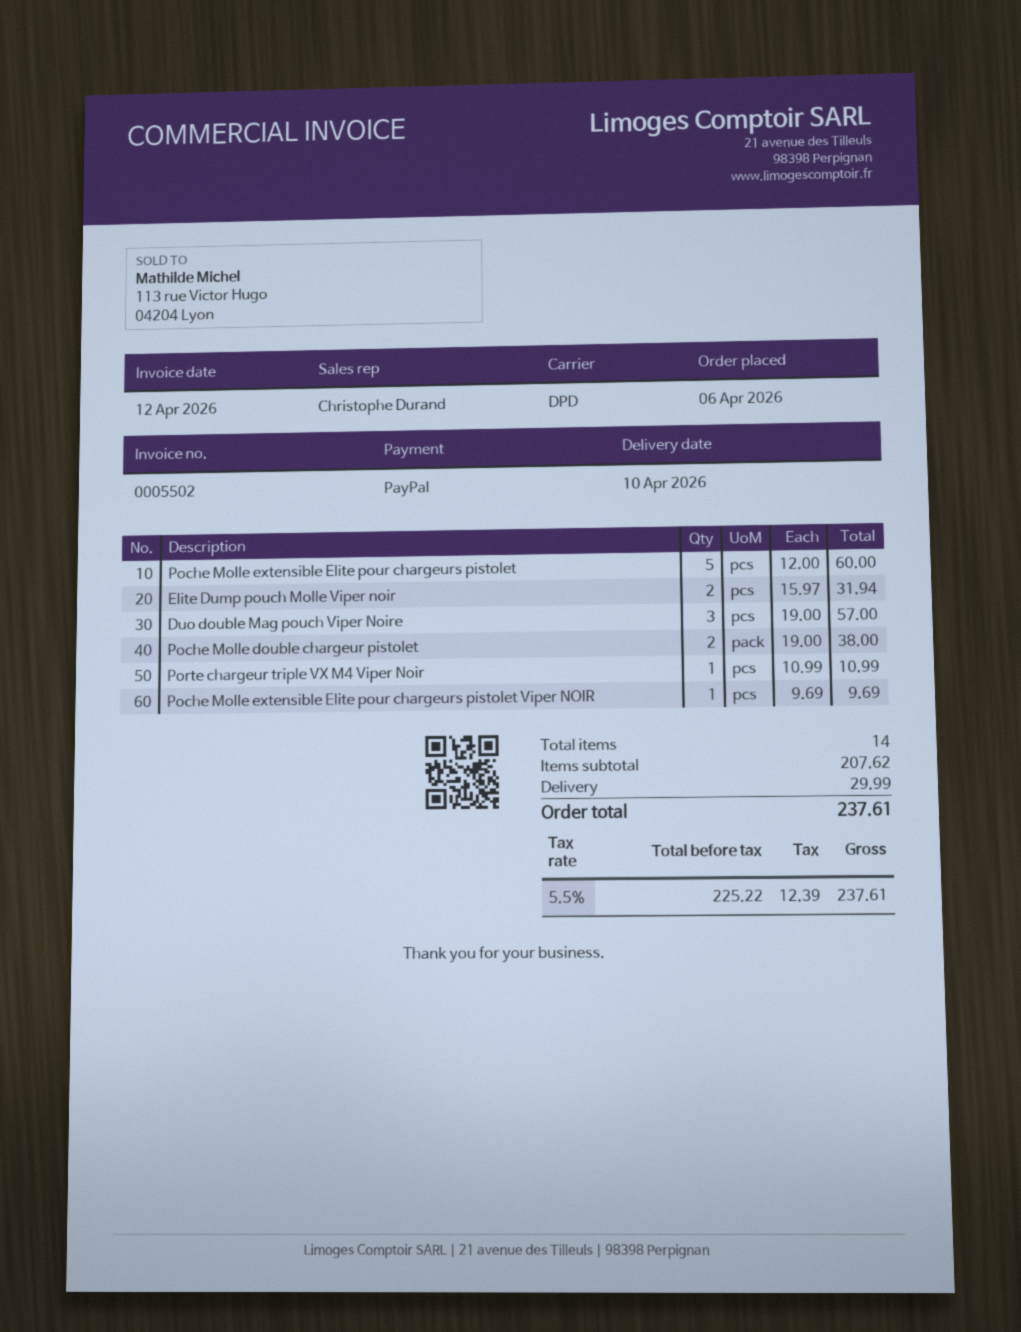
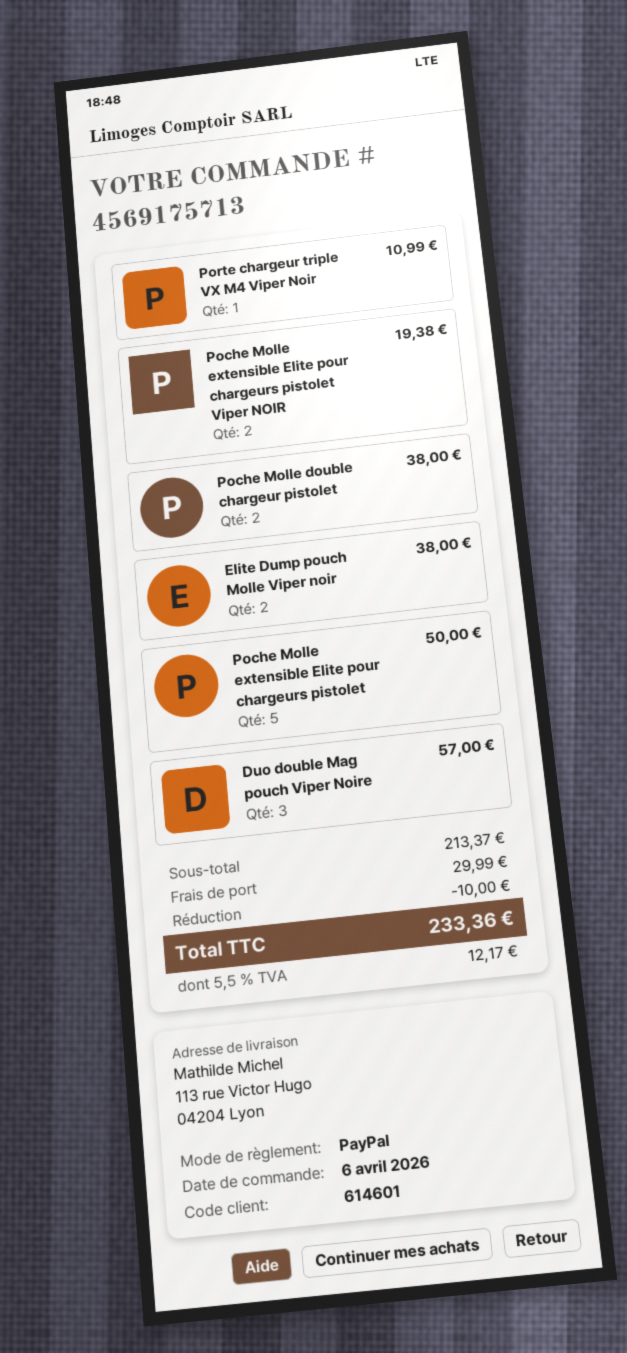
Poche Molle extensible Elite pour chargeurs pistolet: 5 for 60.00 -> 5 for 50.00
Elite Dump pouch Molle Viper noir: 2 for 31.94 -> 2 for 38.00
Poche Molle extensible Elite pour chargeurs pistolet Viper NOIR: 1 for 9.69 -> 2 for 19.38
subtotal: 207.62 -> 213.37
discount: none -> 10.00
tax: 5.5% = 12.39 -> 5.5% = 12.17
total: 237.61 -> 233.36

